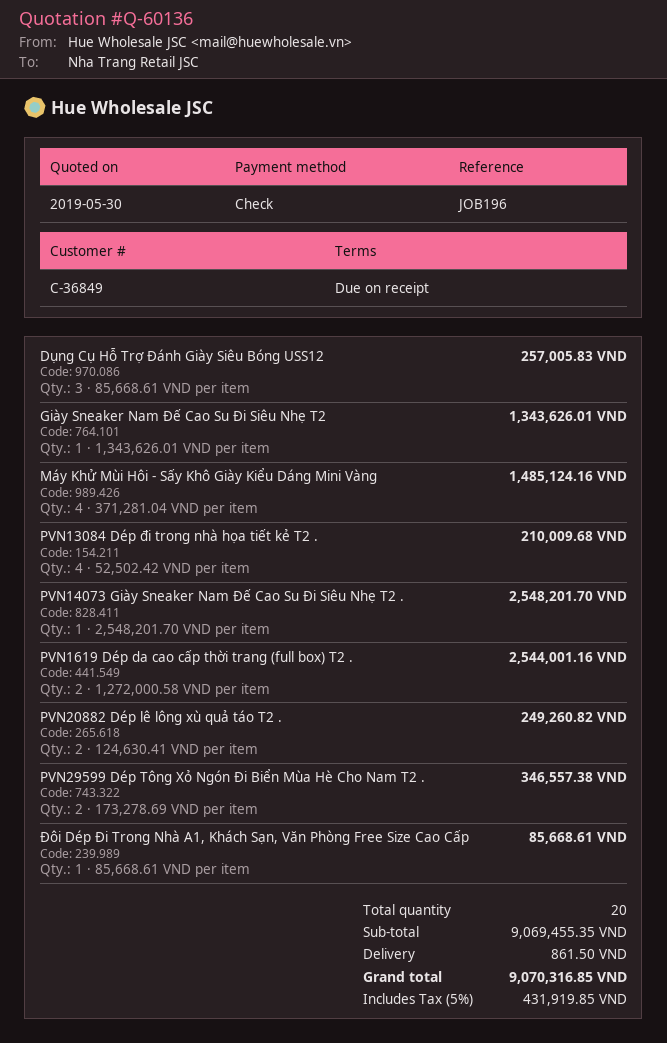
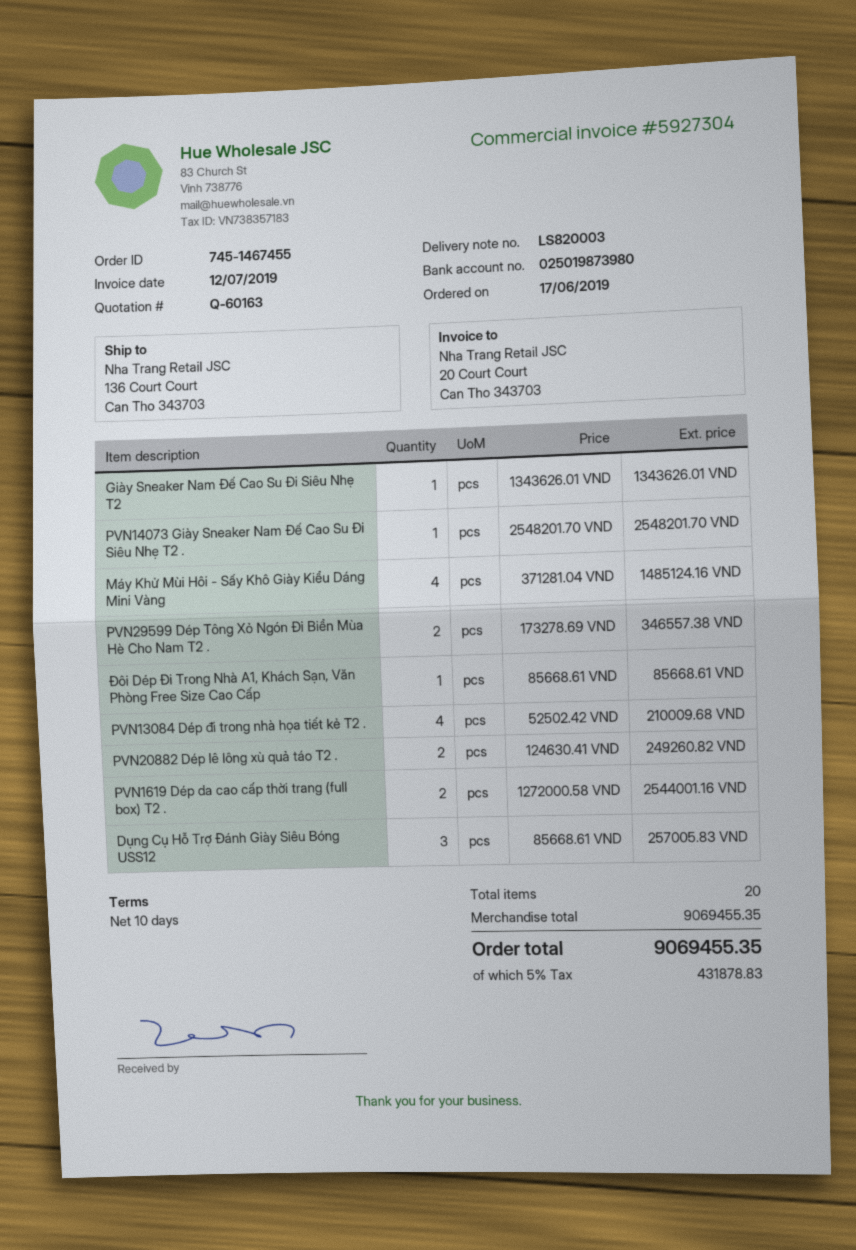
quote number: Q-60136 -> Q-60163
payment terms: on receipt -> 10 days
shipping: 861.50 -> none
tax: 5% = 431919.85 -> 5% = 431878.83
total: 9070316.85 -> 9069455.35

